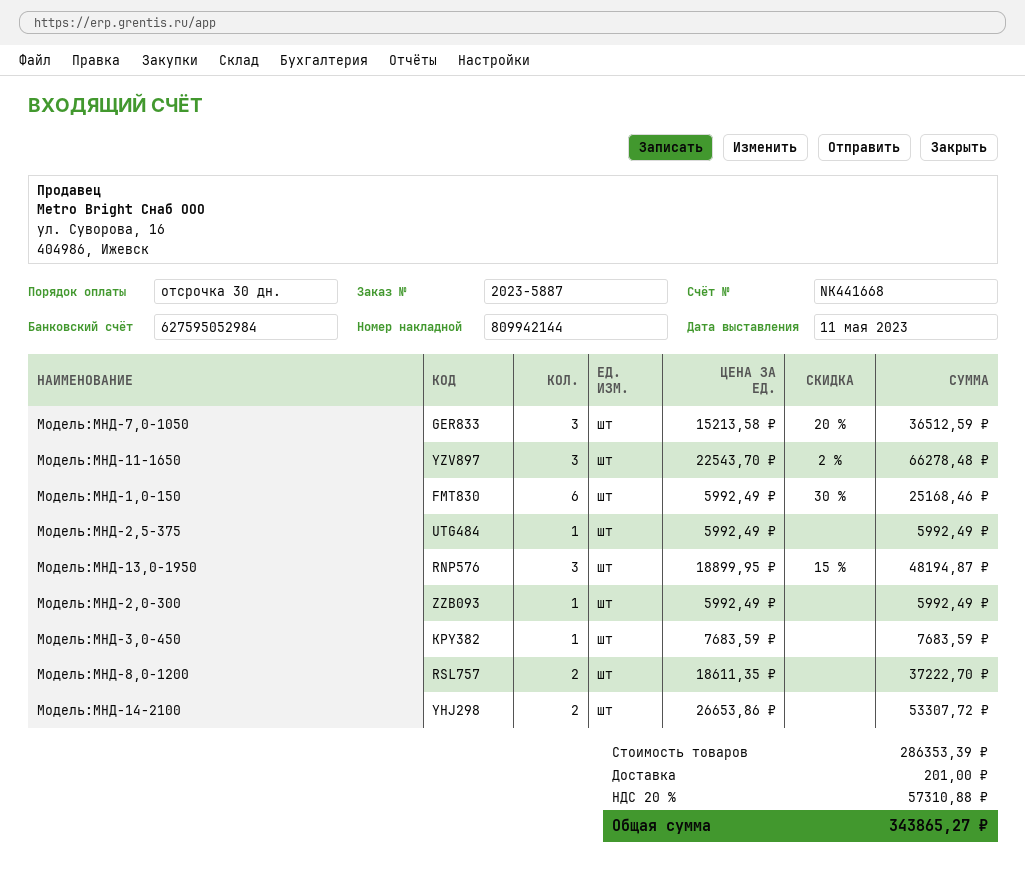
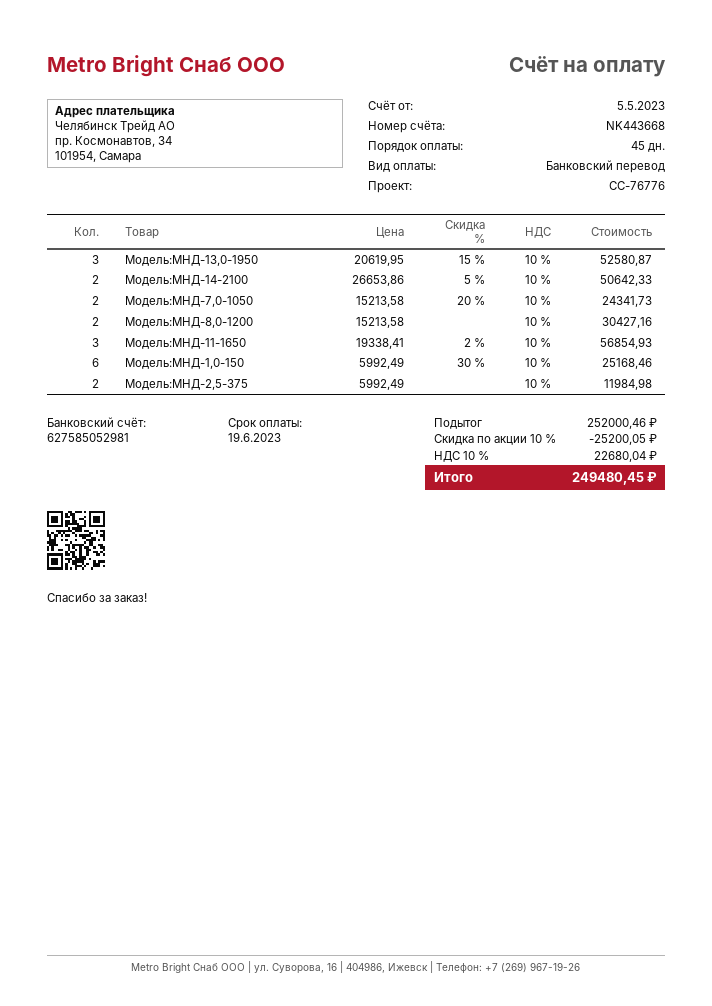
invoice number: NK441668 -> NK443668
invoice date: 2023-05-11 -> 2023-05-05
payment terms: 30 days -> 45 days
bank account: 627595052984 -> 627585052981
Модель:МНД-7,0-1050: 3 x 15213.58 - 20% = 36512.59 -> 2 x 15213.58 - 20% = 24341.73
Модель:МНД-11-1650: 3 x 22543.70 - 2% = 66278.48 -> 3 x 19338.41 - 2% = 56854.93
Модель:МНД-2,5-375: 1 x 5992.49 = 5992.49 -> 2 x 5992.49 = 11984.98
Модель:МНД-13,0-1950: 3 x 18899.95 - 15% = 48194.87 -> 3 x 20619.95 - 15% = 52580.87
Модель:МНД-2,0-300: 1 x 5992.49 = 5992.49 -> none
Модель:МНД-3,0-450: 1 x 7683.59 = 7683.59 -> none
Модель:МНД-8,0-1200: 2 x 18611.35 = 37222.70 -> 2 x 15213.58 = 30427.16
Модель:МНД-14-2100: 2 x 26653.86 = 53307.72 -> 2 x 26653.86 - 5% = 50642.33
subtotal: 286353.39 -> 252000.46
discount: none -> 10% = 25200.05
shipping: 201.00 -> none
tax: 20% = 57310.88 -> 10% = 22680.04
total: 343865.27 -> 249480.45

